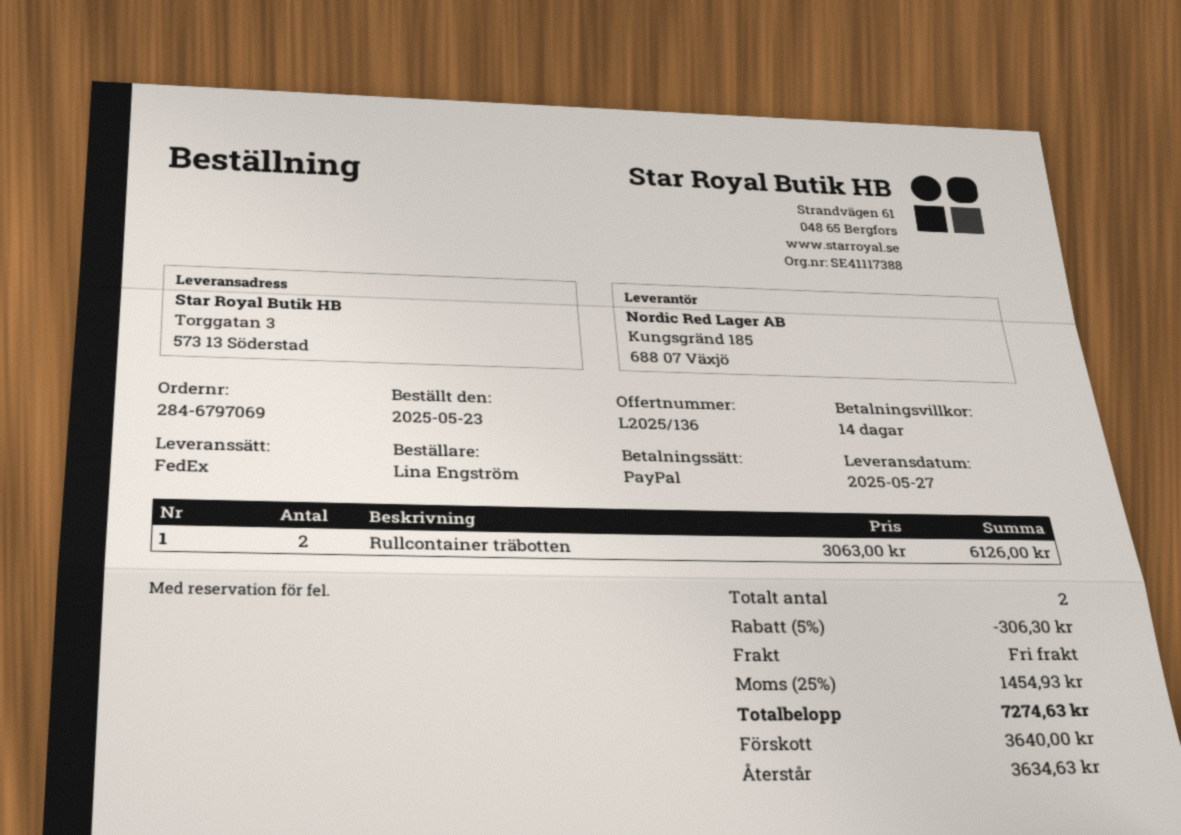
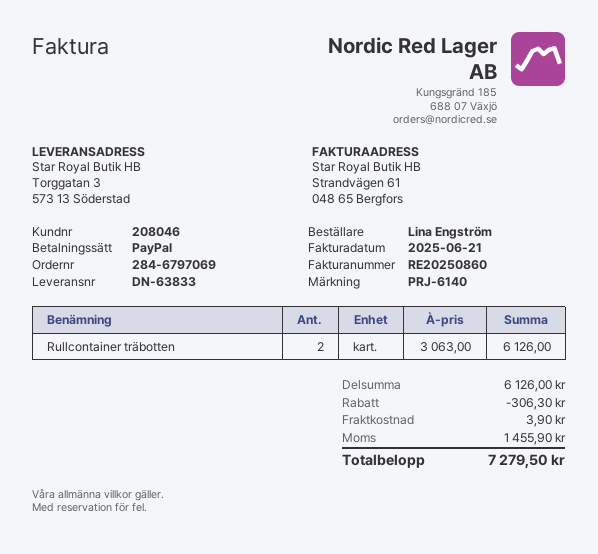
shipping: 0.00 -> 3.90
tax: 1454.93 -> 1455.90
total: 7274.63 -> 7279.50

